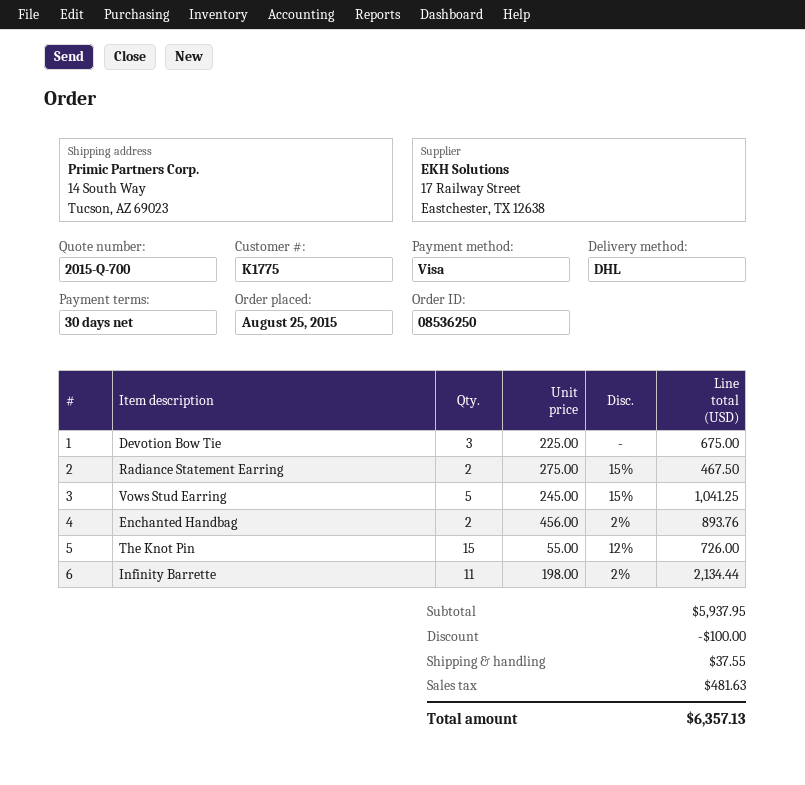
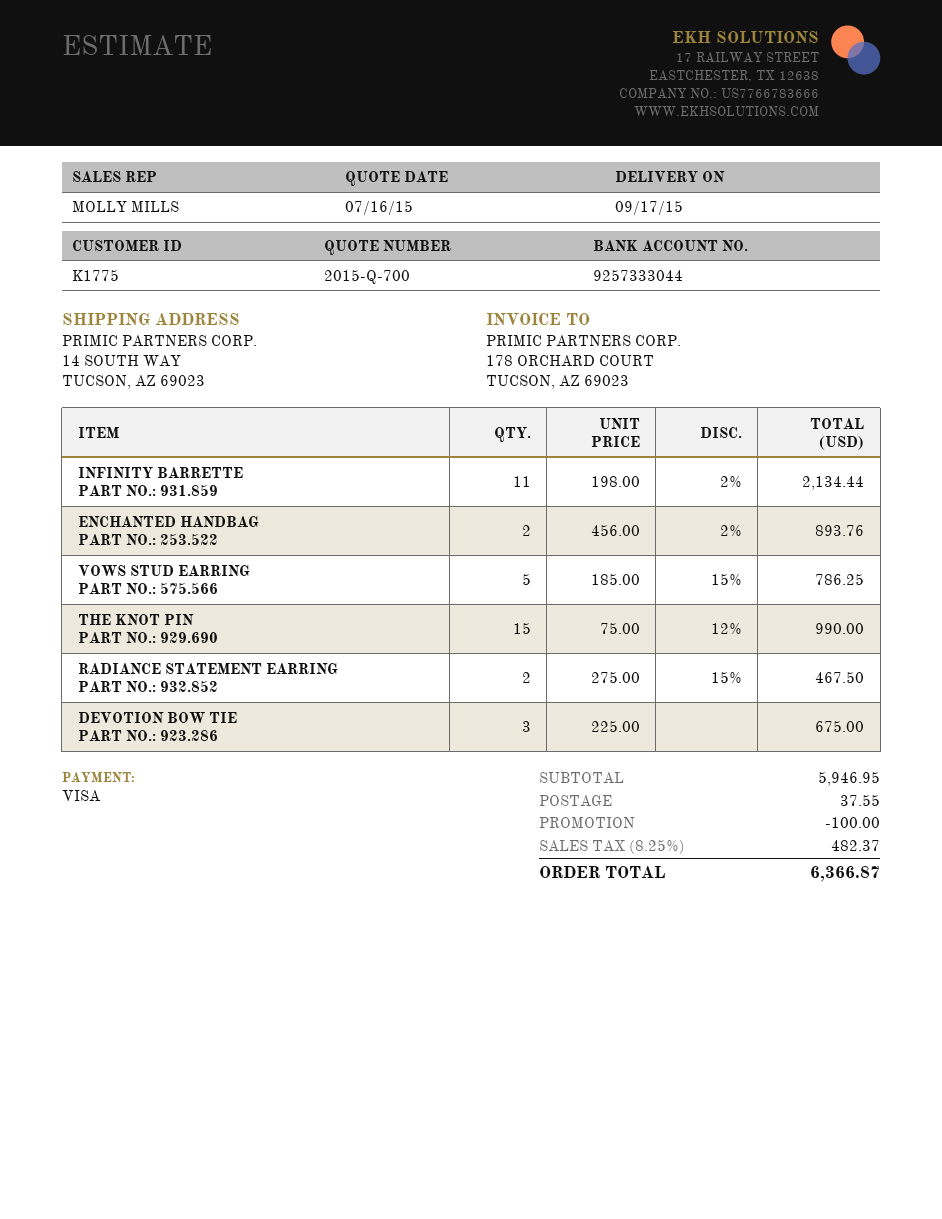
Vows Stud Earring: 5 x 245.00 - 15% = 1041.25 -> 5 x 185.00 - 15% = 786.25
The Knot Pin: 15 x 55.00 - 12% = 726.00 -> 15 x 75.00 - 12% = 990.00
subtotal: 5937.95 -> 5946.95
tax: 481.63 -> 482.37
total: 6357.13 -> 6366.87

